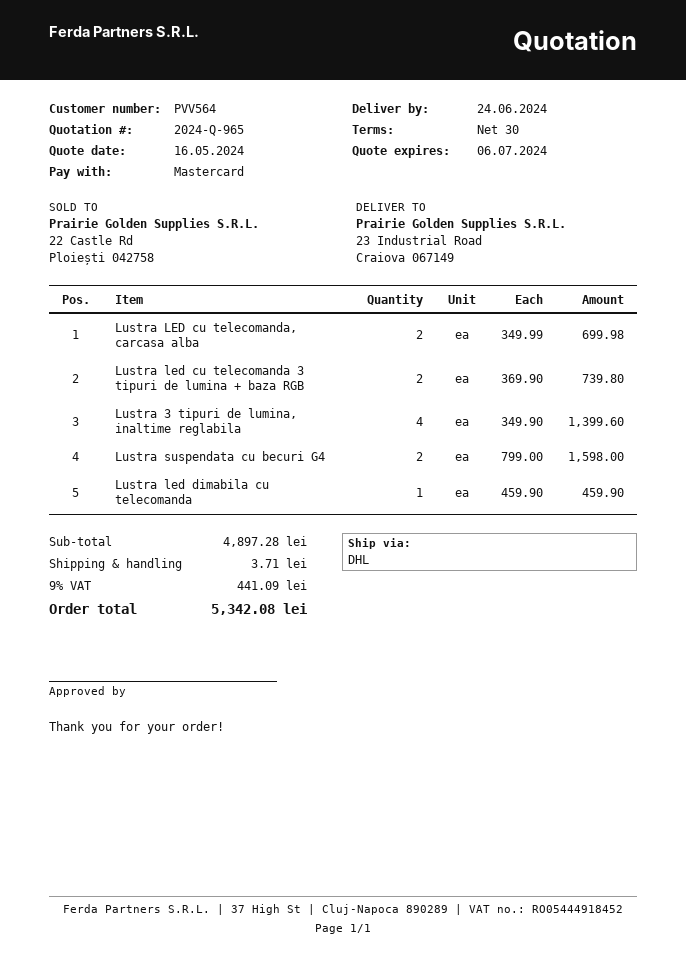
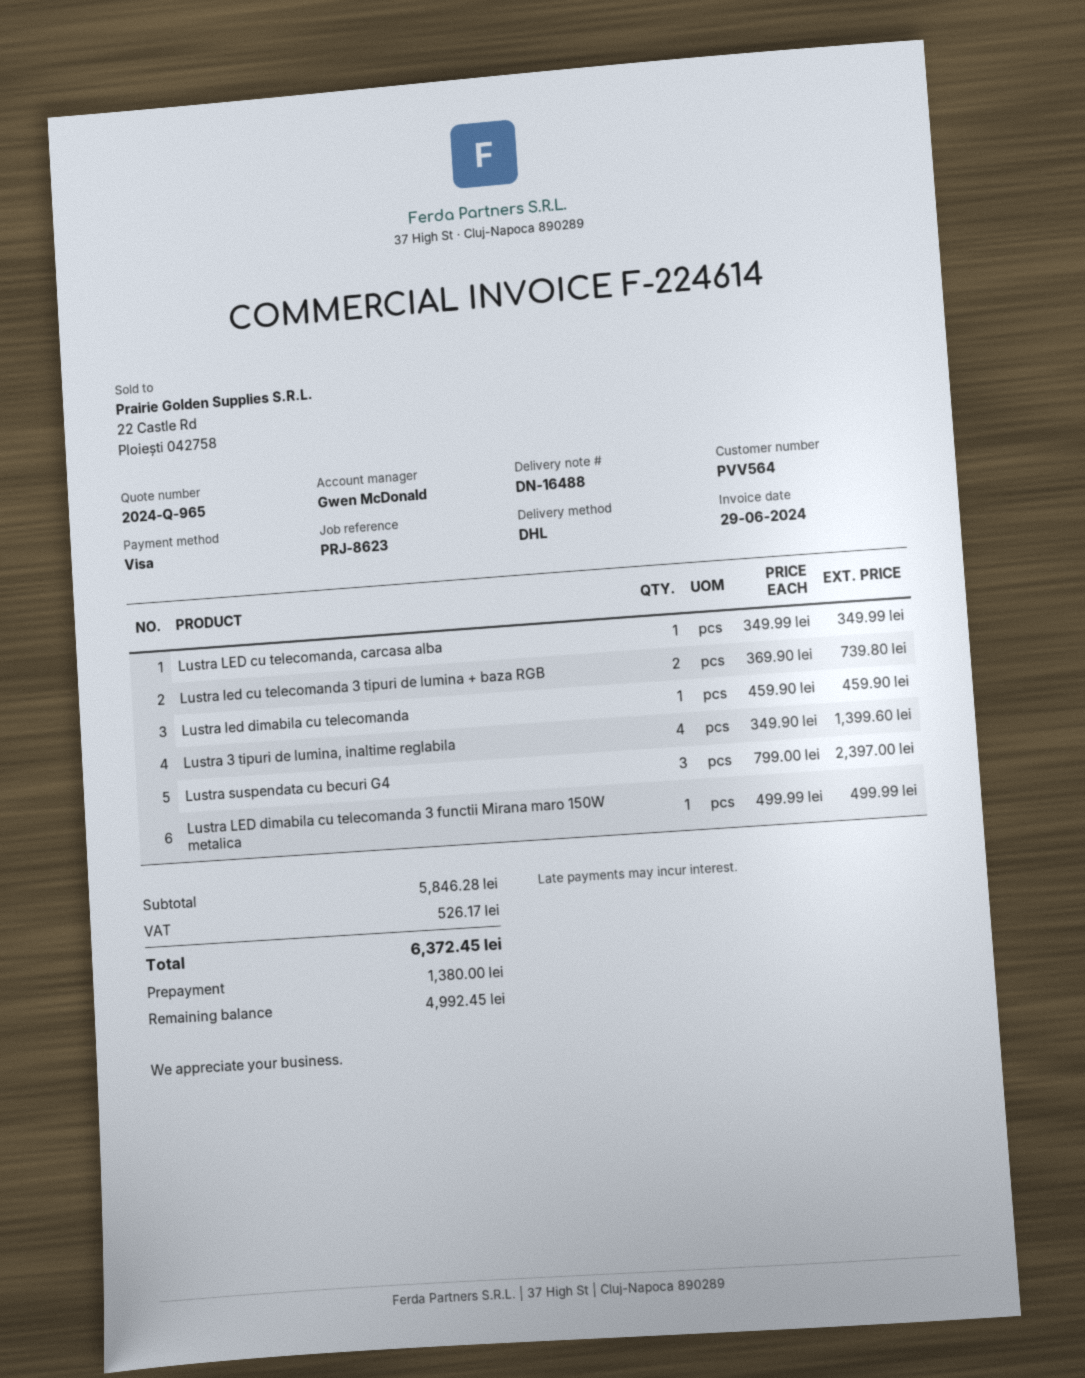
payment method: Mastercard -> Visa
Lustra LED cu telecomanda, carcasa alba: 2 x 349.99 = 699.98 -> 1 x 349.99 = 349.99
Lustra suspendata cu becuri G4: 2 x 799.00 = 1598.00 -> 3 x 799.00 = 2397.00
Lustra LED dimabila cu telecomanda 3 functii Mirana maro 150W metalica: none -> 1 x 499.99 = 499.99
subtotal: 4897.28 -> 5846.28
shipping: 3.71 -> none
tax: 441.09 -> 526.17
total: 5342.08 -> 6372.45

